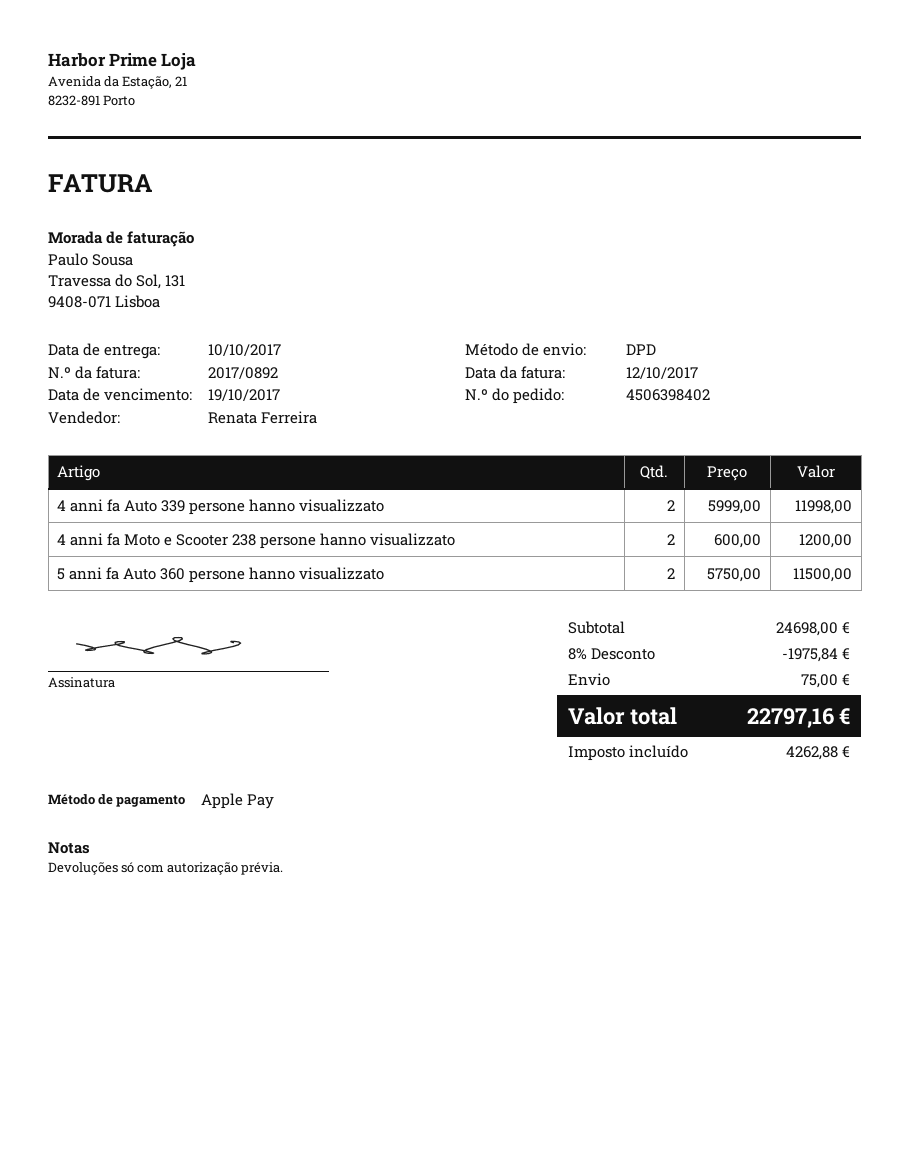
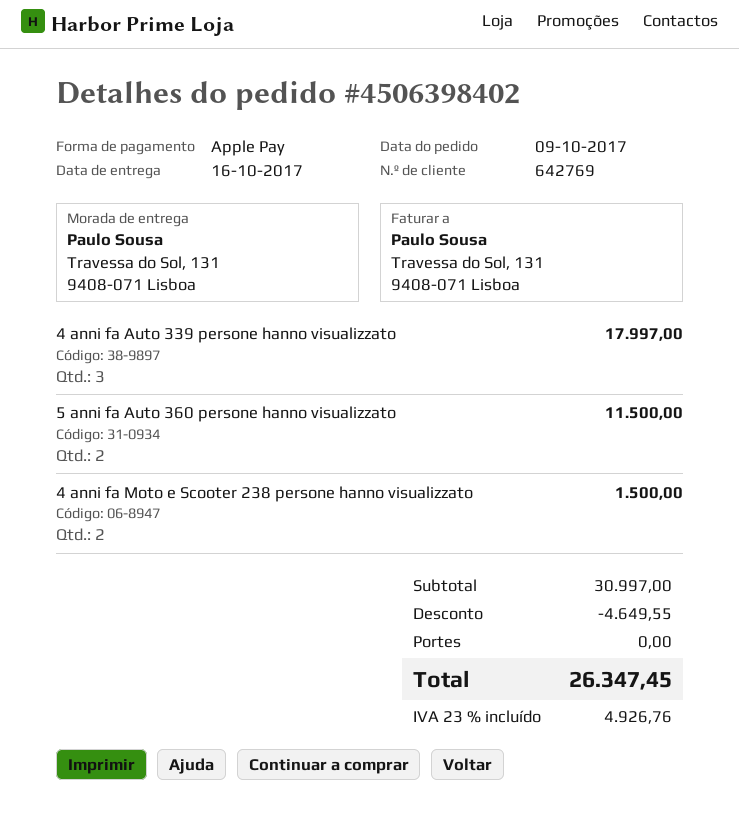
delivery date: 2017-10-10 -> 2017-10-16
4 anni fa Auto 339 persone hanno visualizzato: 2 for 11998.00 -> 3 for 17997.00
4 anni fa Moto e Scooter 238 persone hanno visualizzato: 2 for 1200.00 -> 2 for 1500.00
subtotal: 24698.00 -> 30997.00
discount: 1975.84 -> 4649.55
shipping: 75.00 -> 0.00
tax: 4262.88 -> 4926.76
total: 22797.16 -> 26347.45

